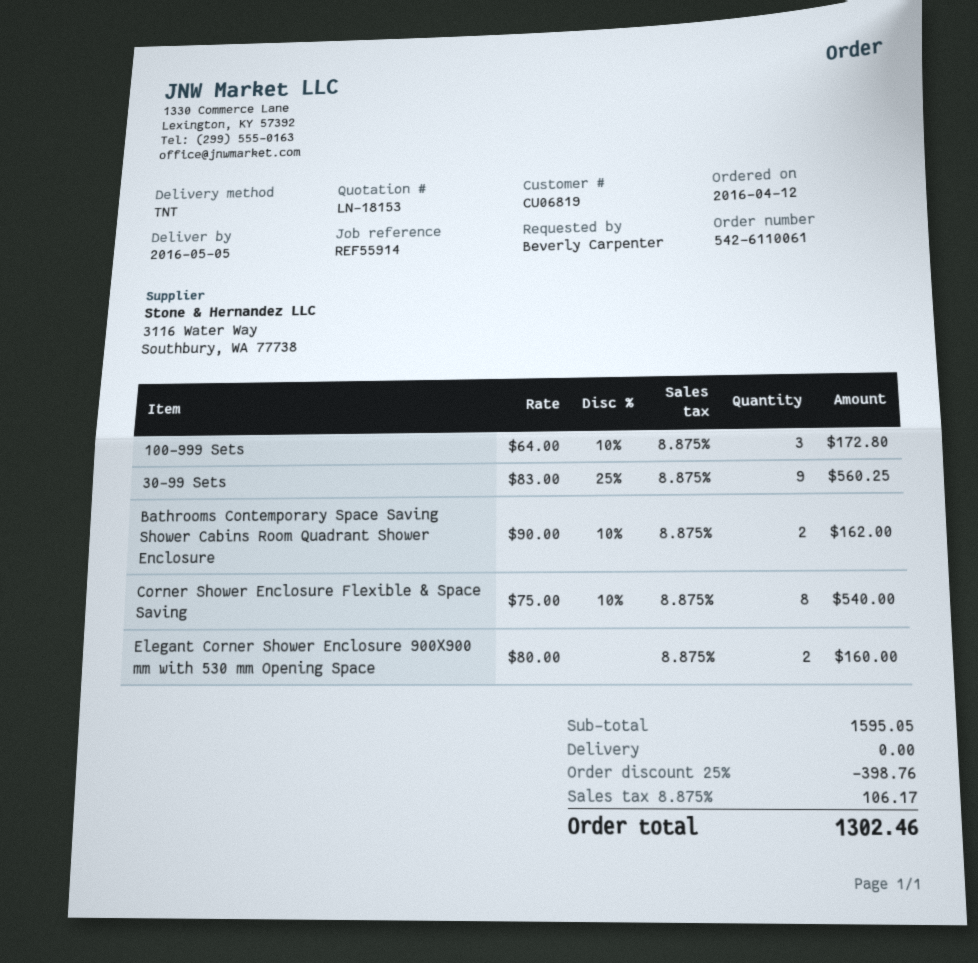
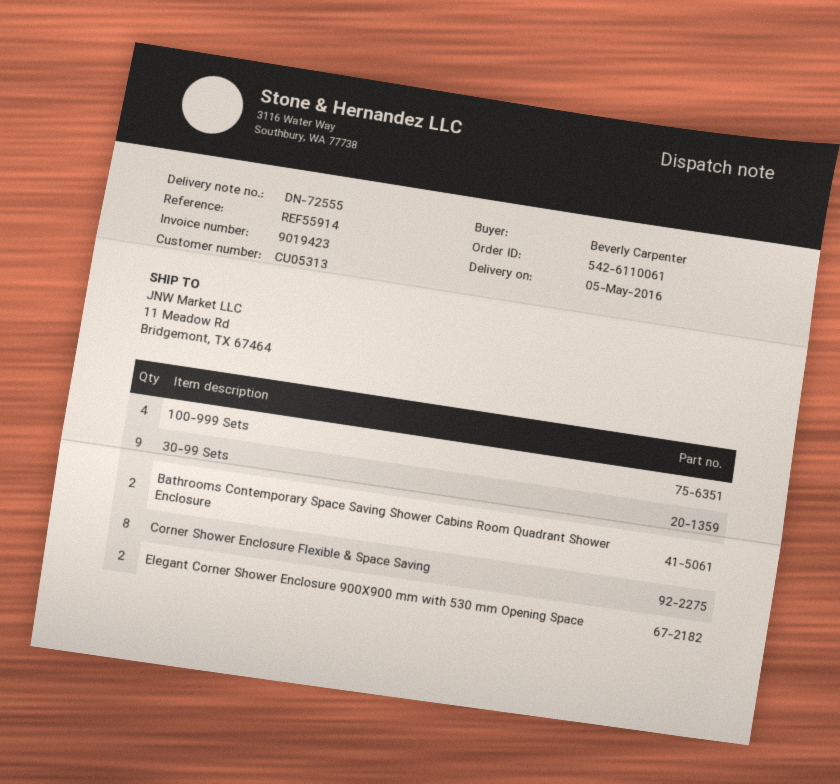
customer number: CU06819 -> CU05313
100-999 Sets: 3 -> 4

